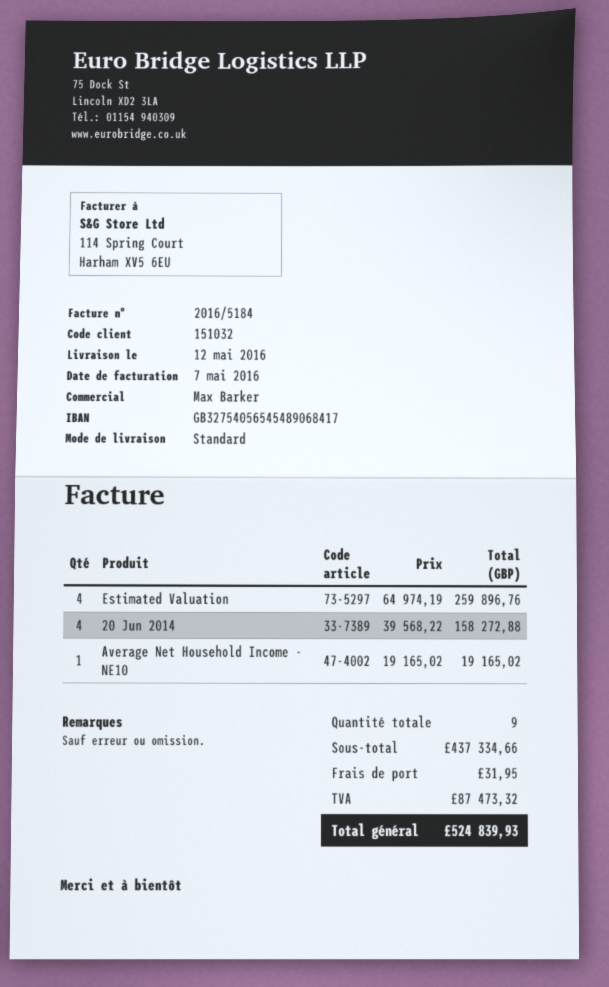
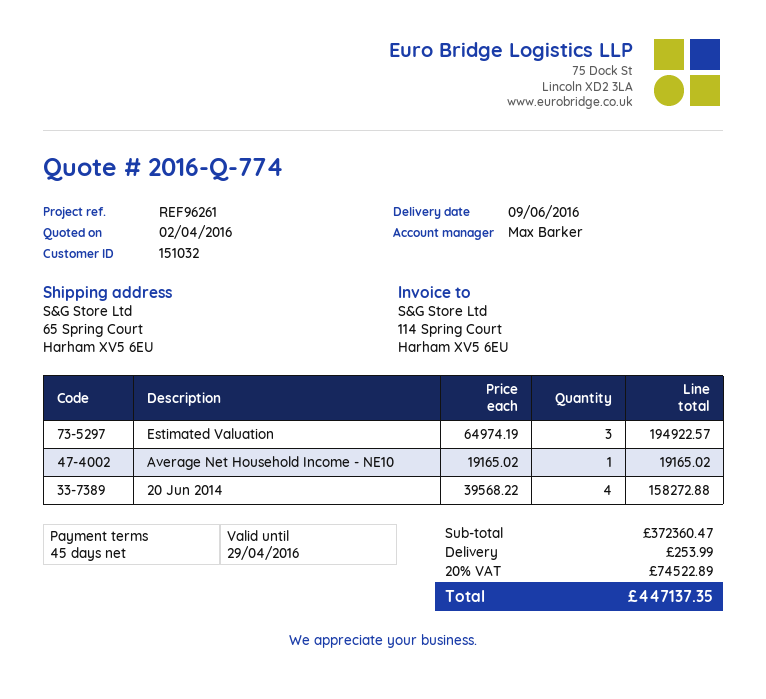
delivery date: 2016-05-12 -> 2016-06-09
Estimated Valuation: 4 x 64974.19 = 259896.76 -> 3 x 64974.19 = 194922.57
subtotal: 437334.66 -> 372360.47
shipping: 31.95 -> 253.99
tax: 87473.32 -> 74522.89
total: 524839.93 -> 447137.35

